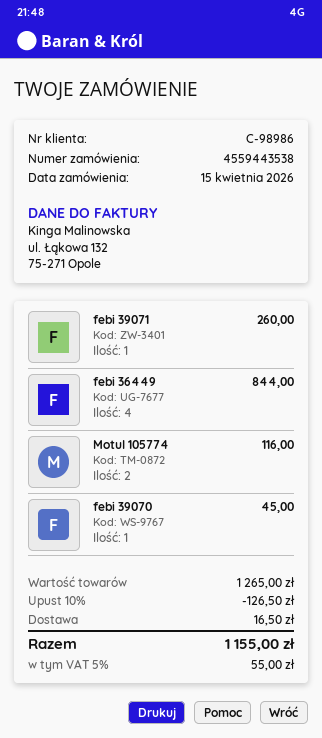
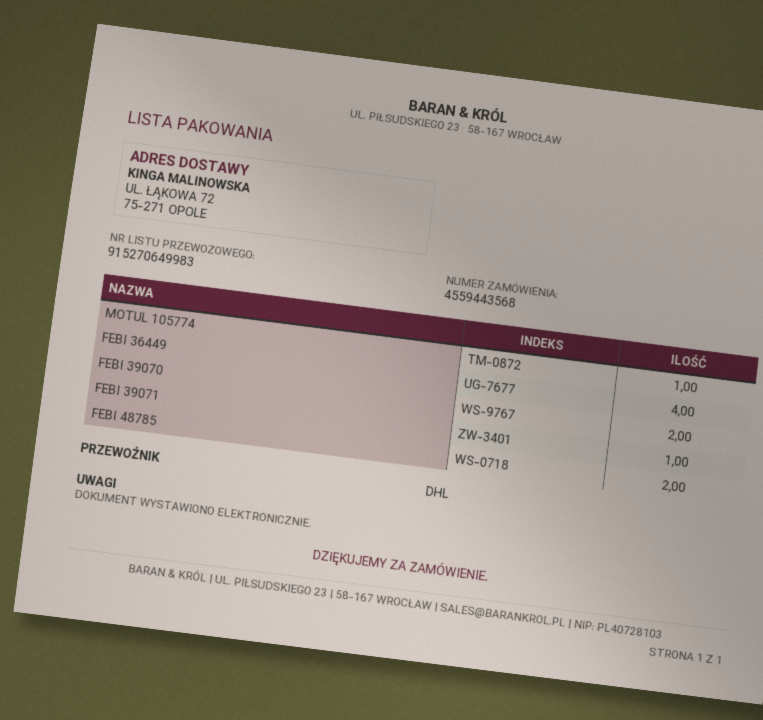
order number: 4559443538 -> 4559443568
Motul 105774: 2 -> 1
febi 39070: 1 -> 2
FEBI 48785: none -> 2

